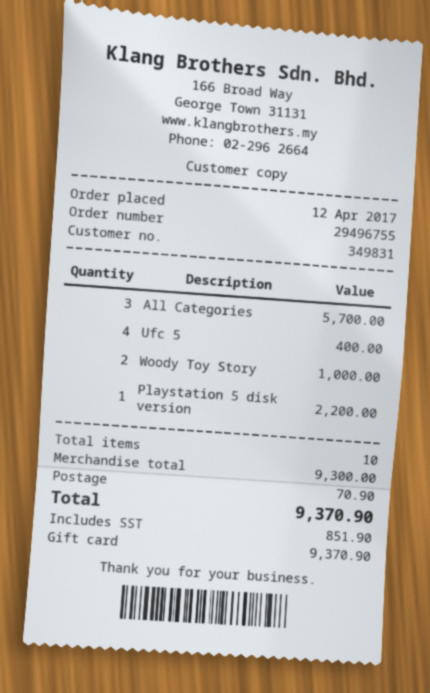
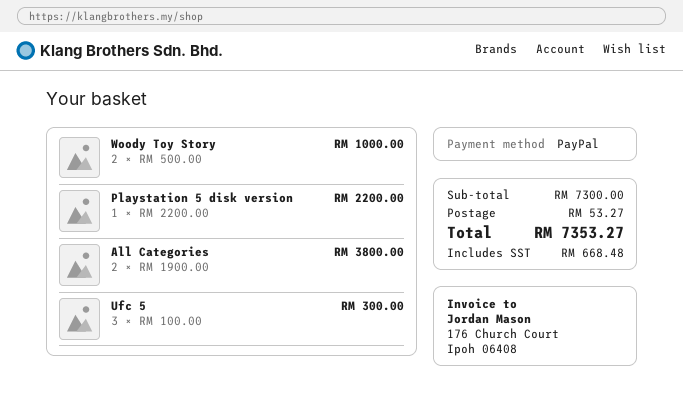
payment method: gift card -> PayPal
All Categories: 3 for 5700.00 -> 2 for 3800.00
Ufc 5: 4 for 400.00 -> 3 for 300.00
subtotal: 9300.00 -> 7300.00
shipping: 70.90 -> 53.27
tax: 851.90 -> 668.48
total: 9370.90 -> 7353.27

